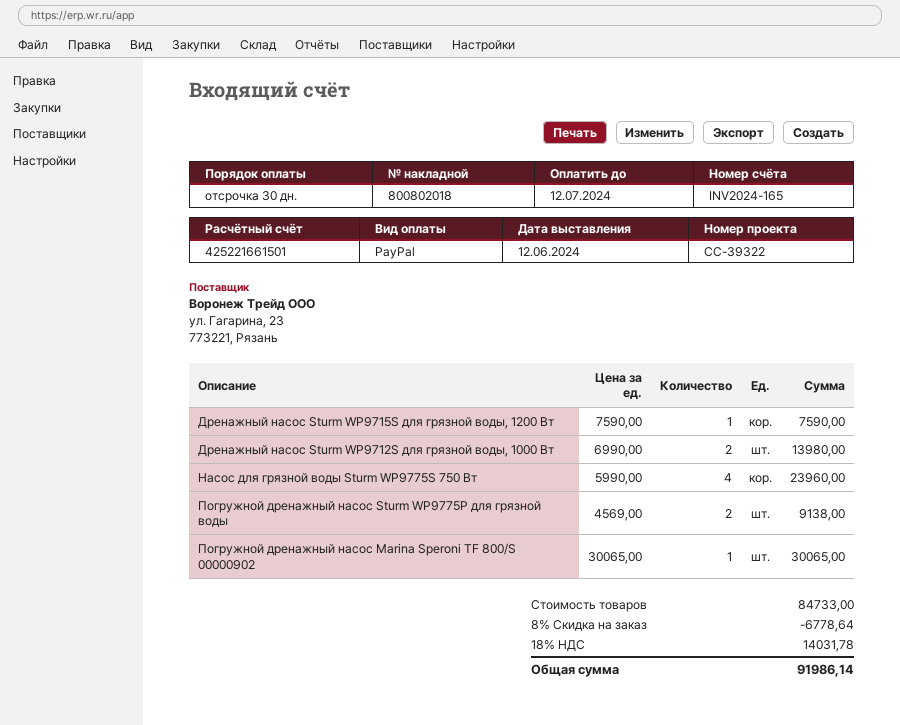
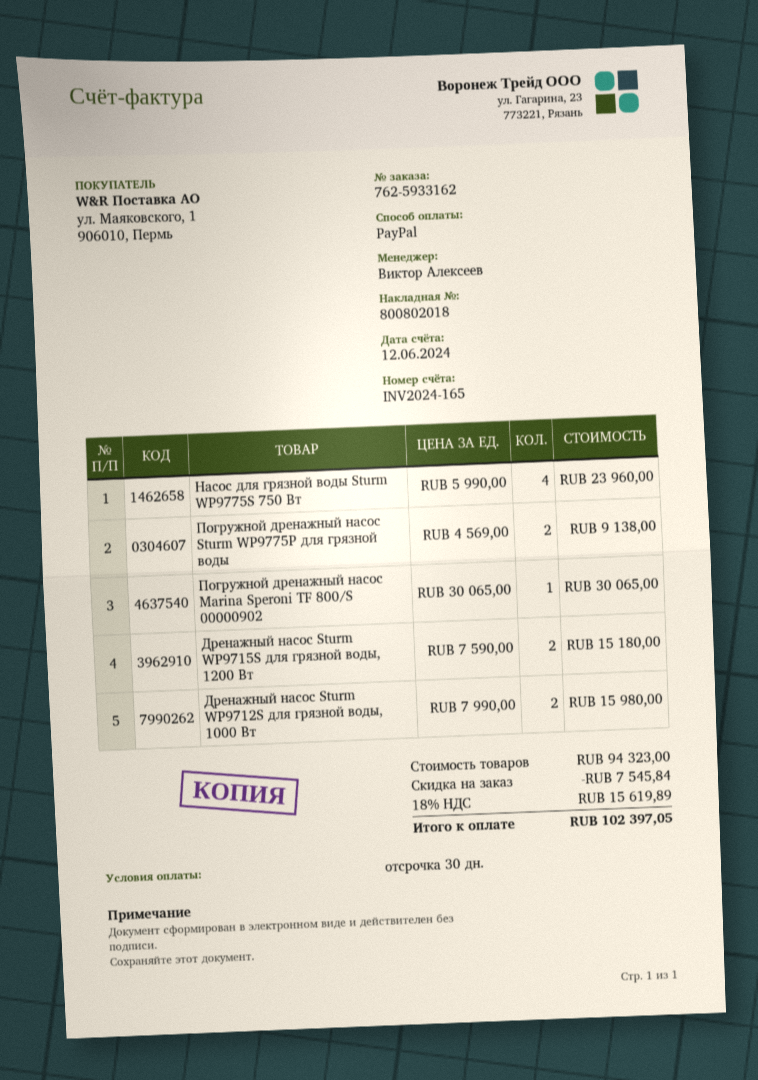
Дренажный насос Sturm WP9715S для грязной воды, 1200 Вт: 1 x 7590.00 = 7590.00 -> 2 x 7590.00 = 15180.00
Дренажный насос Sturm WP9712S для грязной воды, 1000 Вт: 2 x 6990.00 = 13980.00 -> 2 x 7990.00 = 15980.00
subtotal: 84733.00 -> 94323.00
discount: 6778.64 -> 7545.84
tax: 18% = 14031.78 -> 18% = 15619.89
total: 91986.14 -> 102397.05

